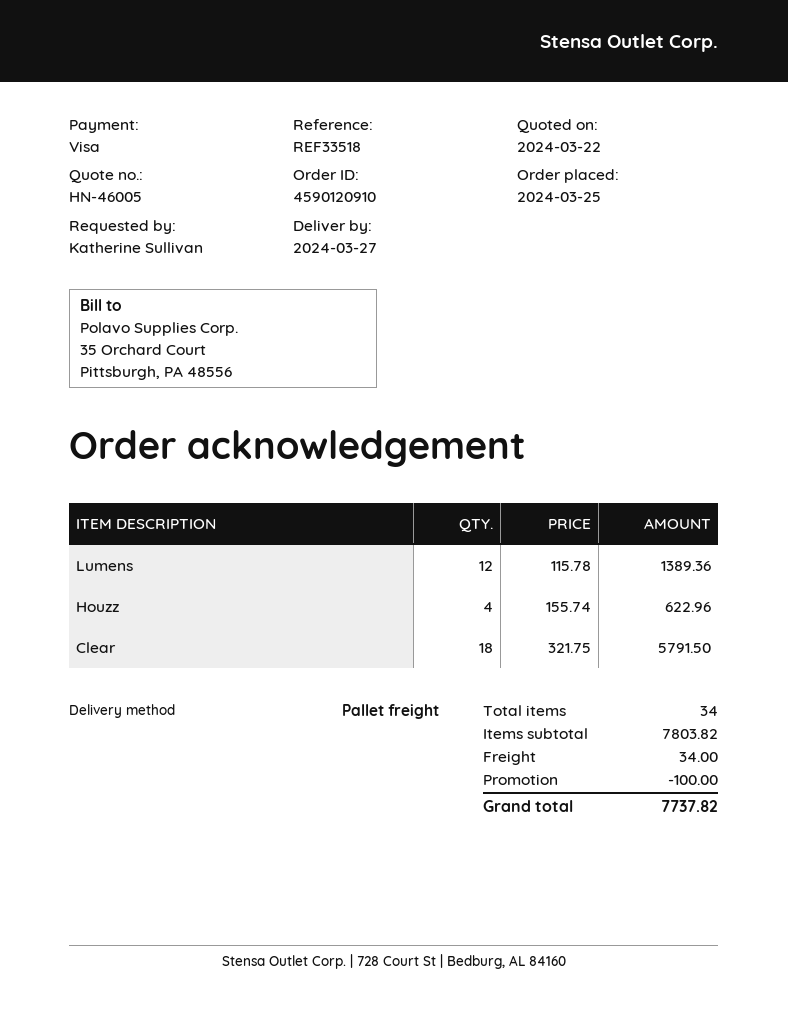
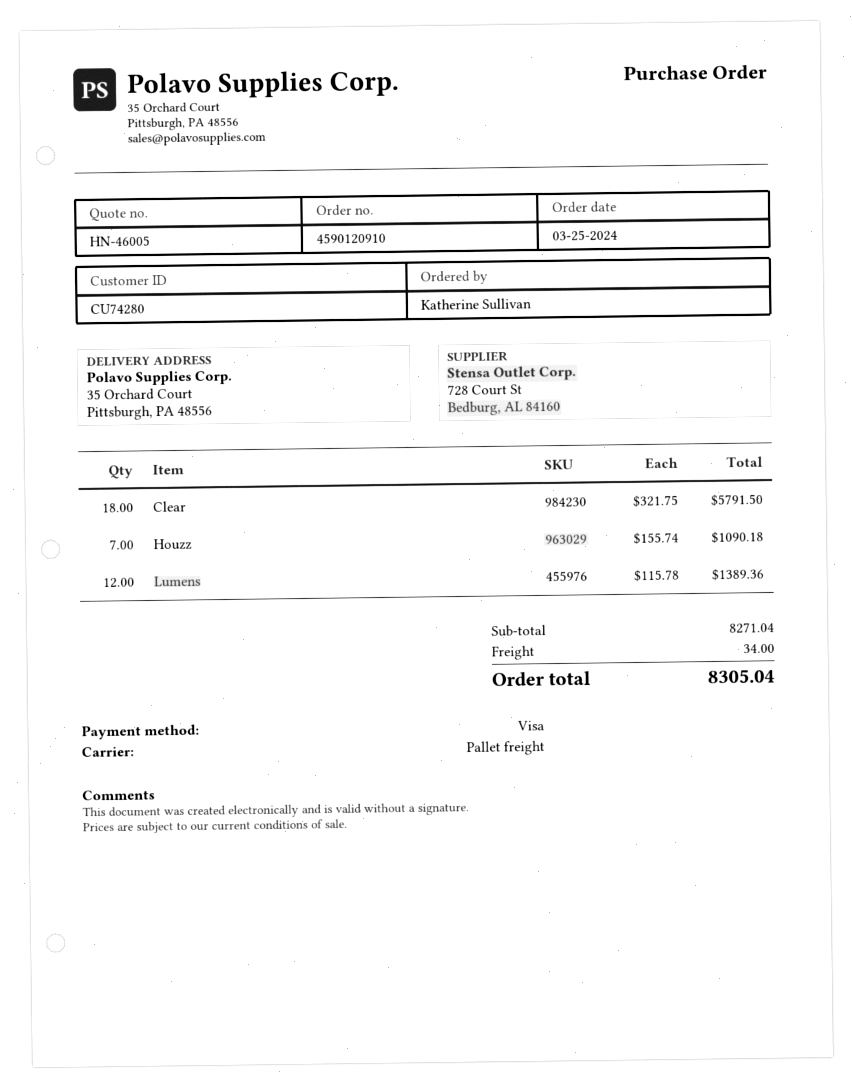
Houzz: 4 x 155.74 = 622.96 -> 7 x 155.74 = 1090.18
subtotal: 7803.82 -> 8271.04
discount: 100.00 -> none
total: 7737.82 -> 8305.04

